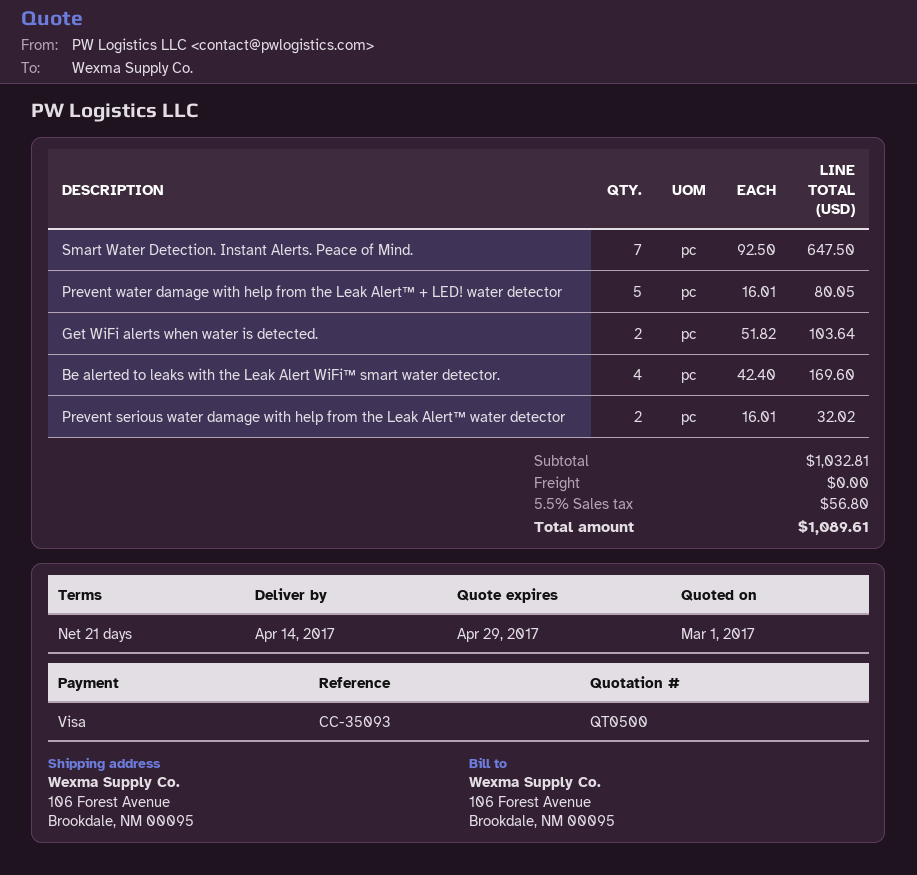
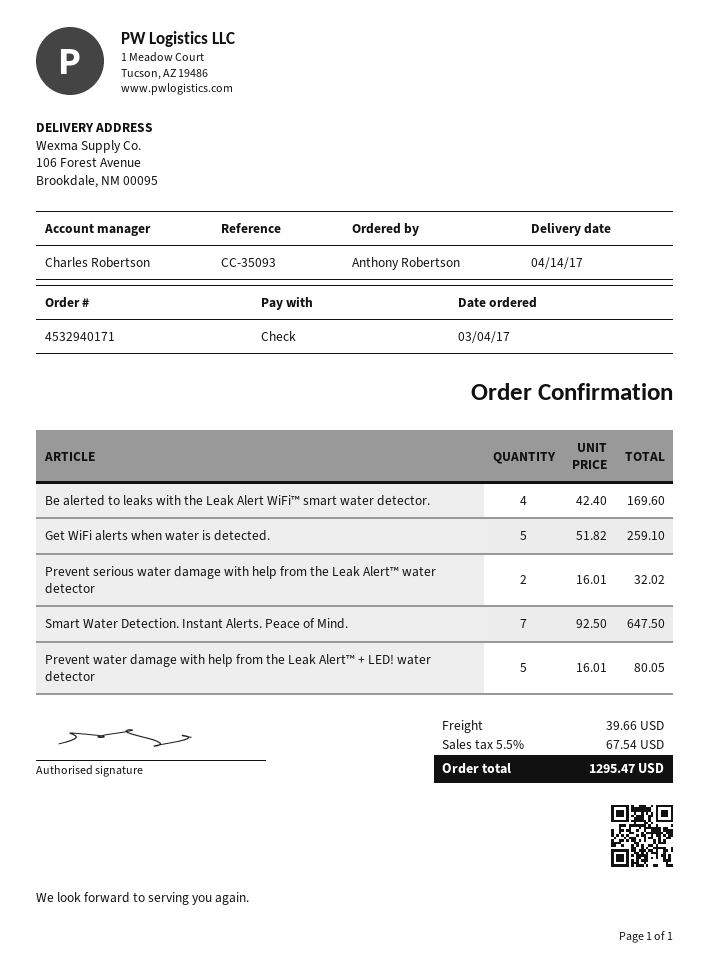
payment method: Visa -> cheque
Get WiFi alerts when water is detected.: 2 x 51.82 = 103.64 -> 5 x 51.82 = 259.10
shipping: 0.00 -> 39.66
tax: 5.5% = 56.80 -> 5.5% = 67.54
total: 1089.61 -> 1295.47

